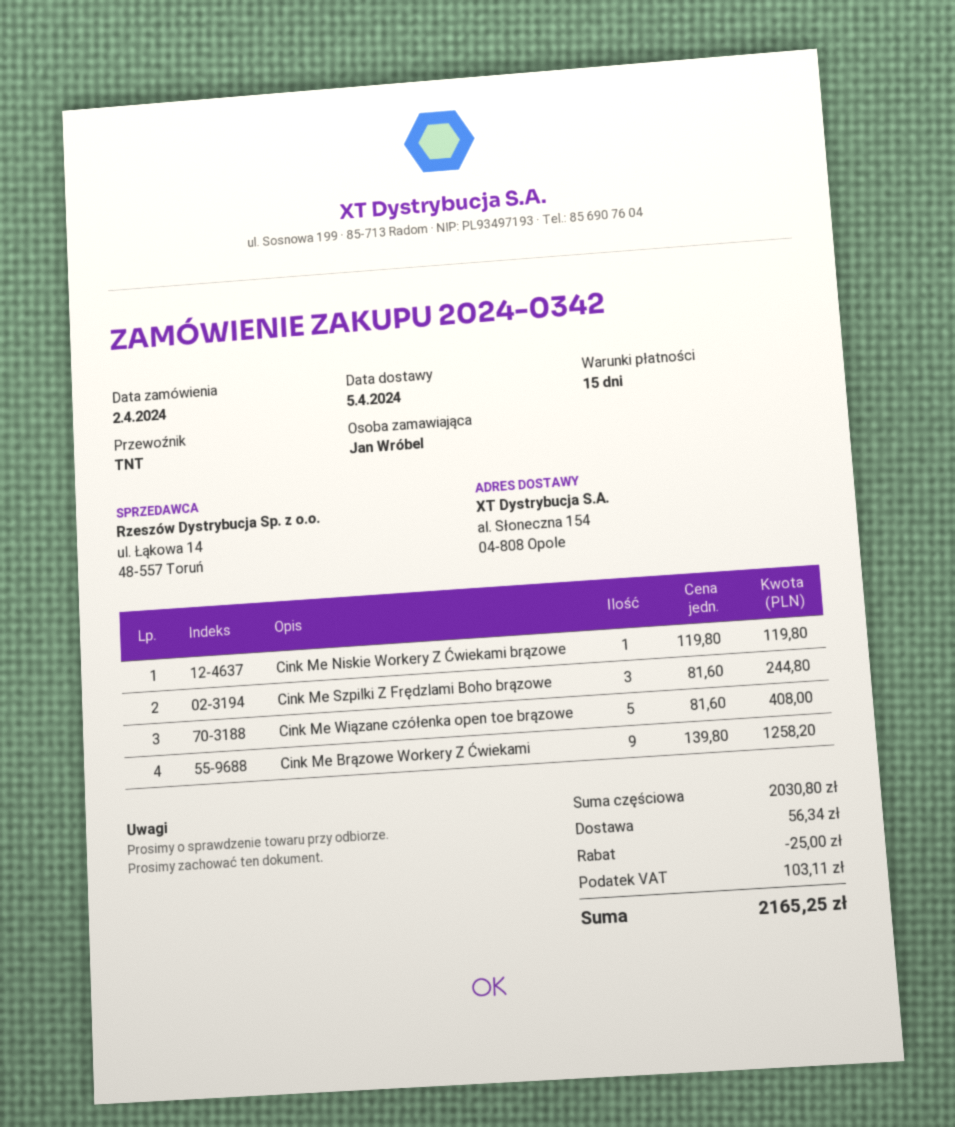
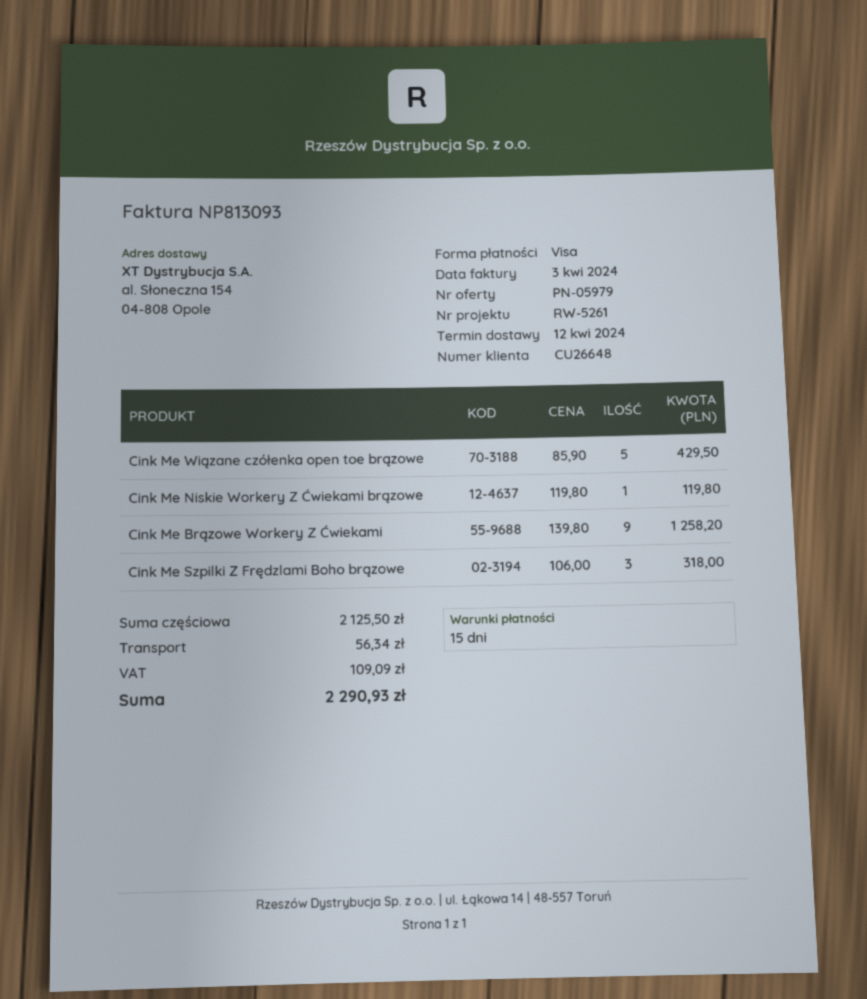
delivery date: 2024-04-05 -> 2024-04-12
Cink Me Szpilki Z Frędzlami Boho brązowe: 3 x 81.60 = 244.80 -> 3 x 106.00 = 318.00
Cink Me Wiązane czółenka open toe brązowe: 5 x 81.60 = 408.00 -> 5 x 85.90 = 429.50
subtotal: 2030.80 -> 2125.50
discount: 25.00 -> none
tax: 103.11 -> 109.09
total: 2165.25 -> 2290.93

